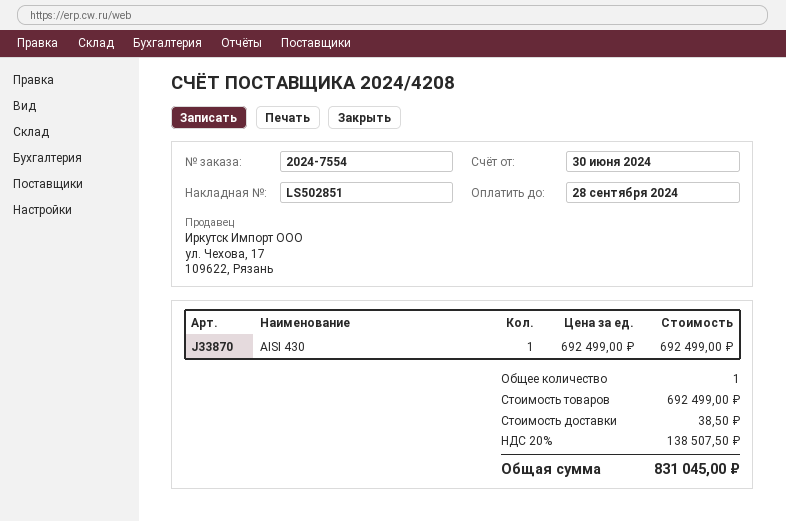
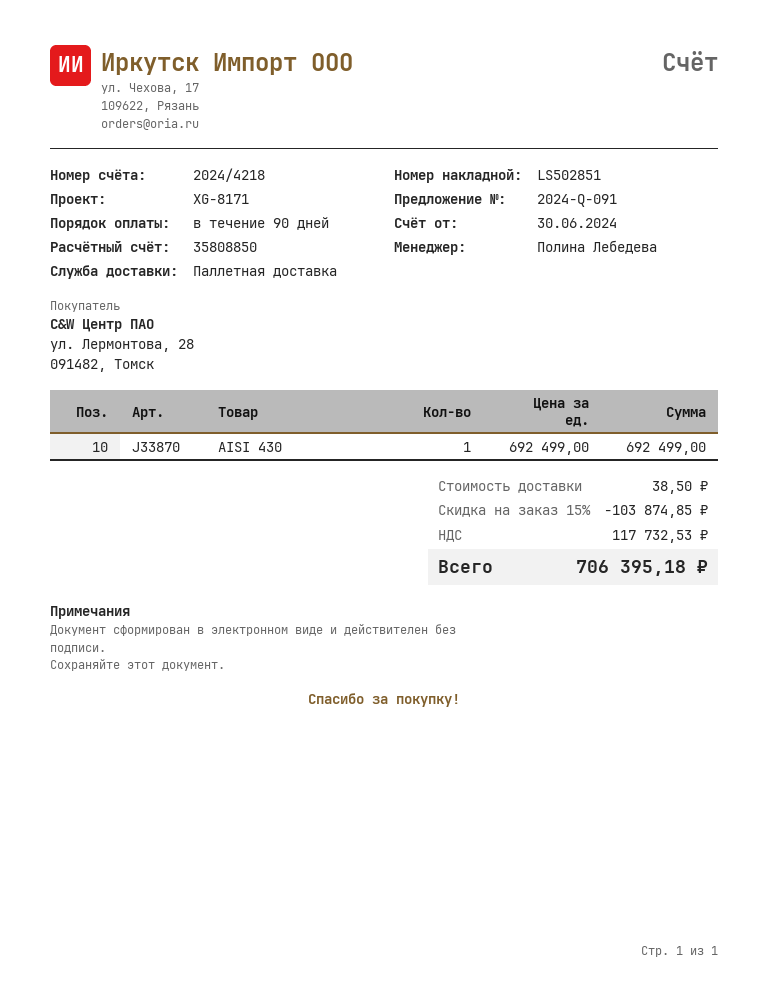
invoice number: 2024/4208 -> 2024/4218
discount: none -> 15% = 103874.85
tax: 138507.50 -> 117732.53
total: 831045.00 -> 706395.18

